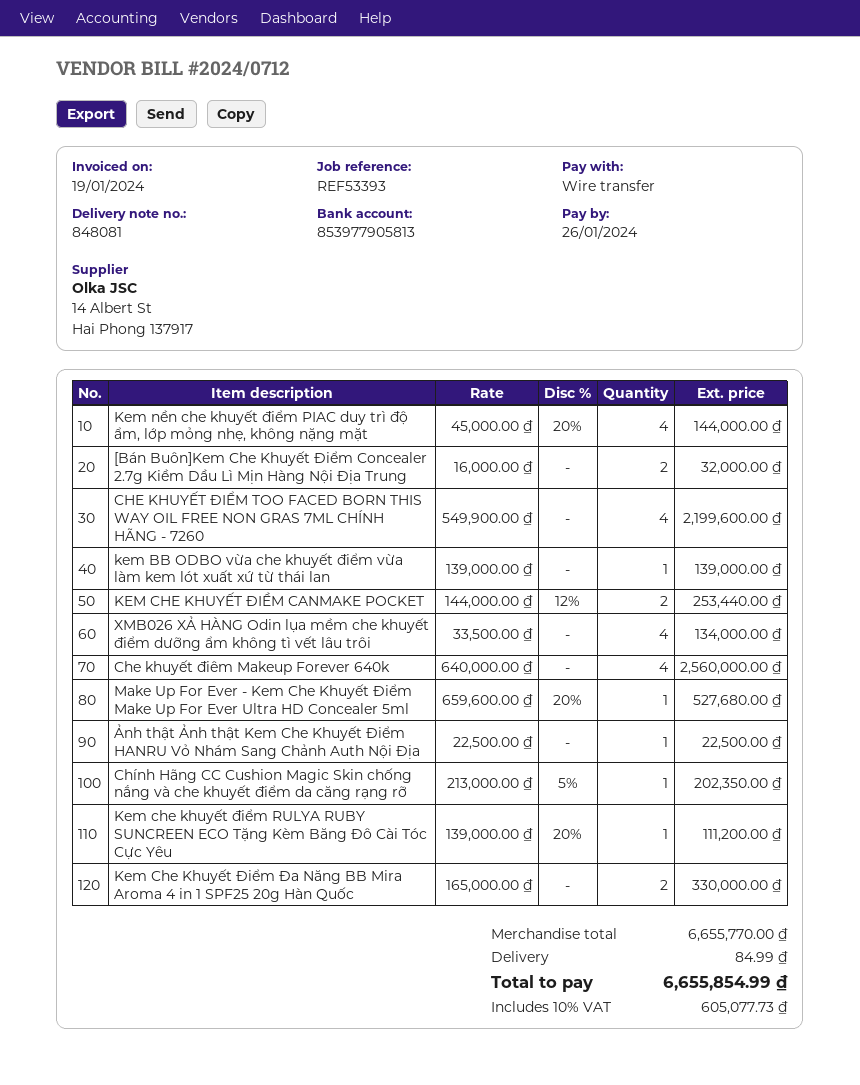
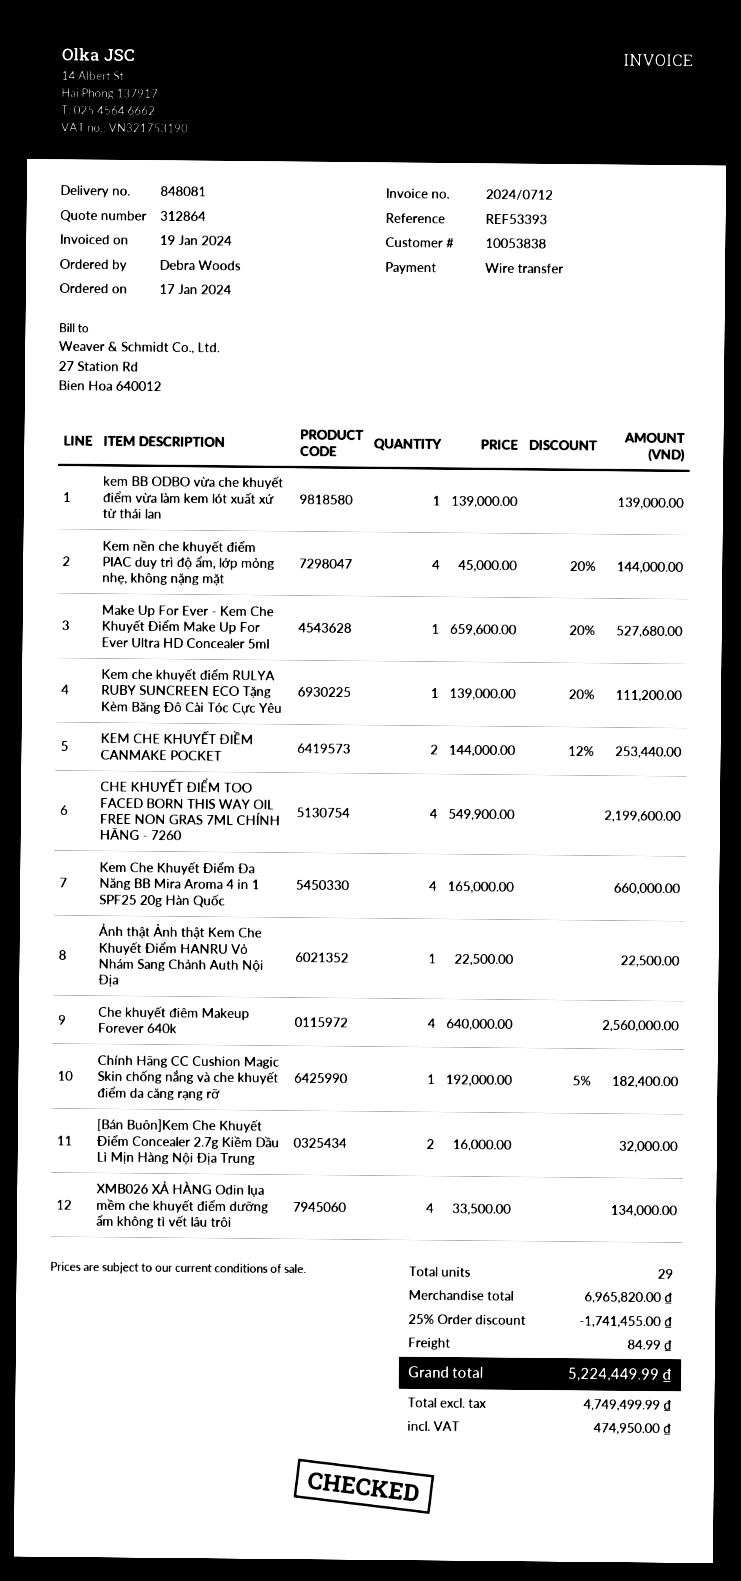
Chính Hãng CC Cushion Magic Skin chống nắng và che khuyết điểm da căng rạng rỡ: 1 x 213000.00 - 5% = 202350.00 -> 1 x 192000.00 - 5% = 182400.00
Kem Che Khuyết Điểm Đa Năng BB Mira Aroma 4 in 1 SPF25 20g Hàn Quốc: 2 x 165000.00 = 330000.00 -> 4 x 165000.00 = 660000.00
subtotal: 6655770.00 -> 6965820.00
discount: none -> 25% = 1741455.00
tax: 605077.73 -> 474950.00
total: 6655854.99 -> 5224449.99

